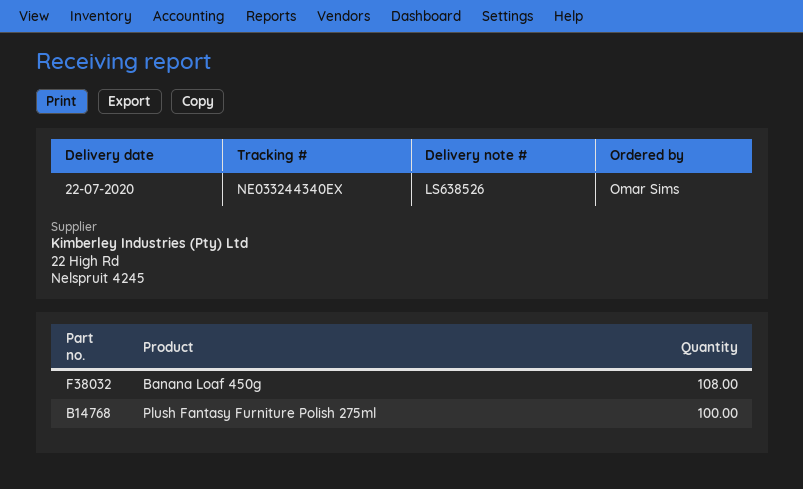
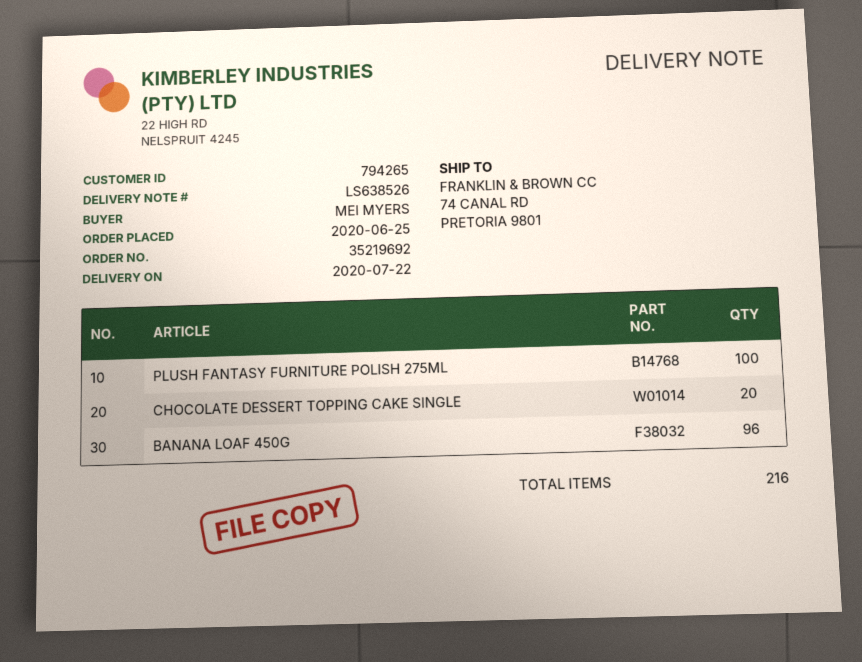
ordered by: Omar Sims -> MEI MYERS
Banana Loaf 450g: 108 -> 96
CHOCOLATE DESSERT TOPPING CAKE SINGLE: none -> 20

